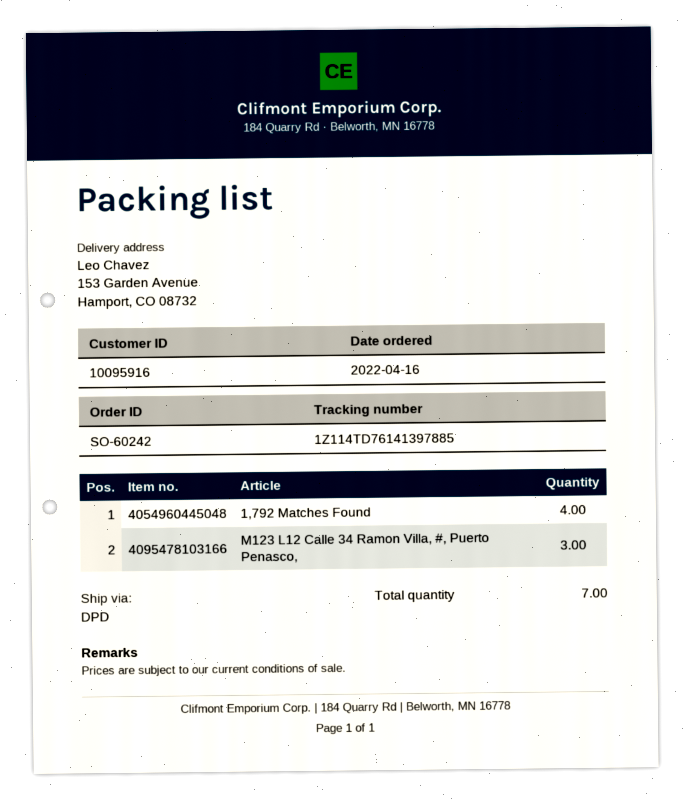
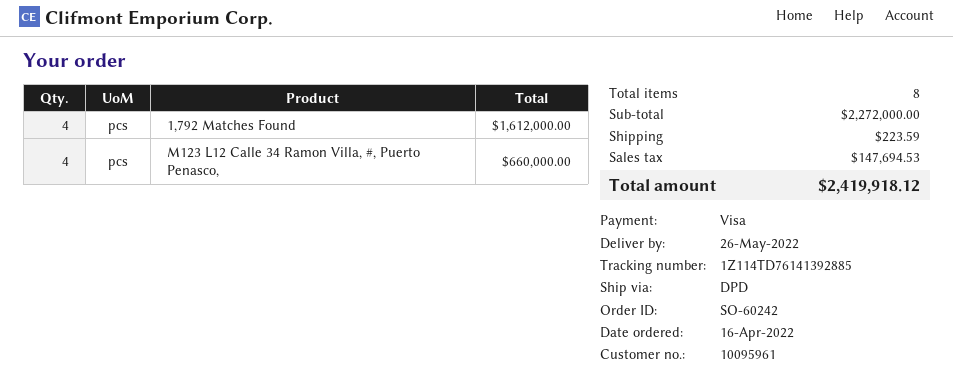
customer number: 10095916 -> 10095961
tracking number: 1Z114TD76141397885 -> 1Z114TD76141392885
M123 L12 Calle 34 Ramon Villa, #, Puerto Penasco,: 3 -> 4
total quantity: 7 -> 8

